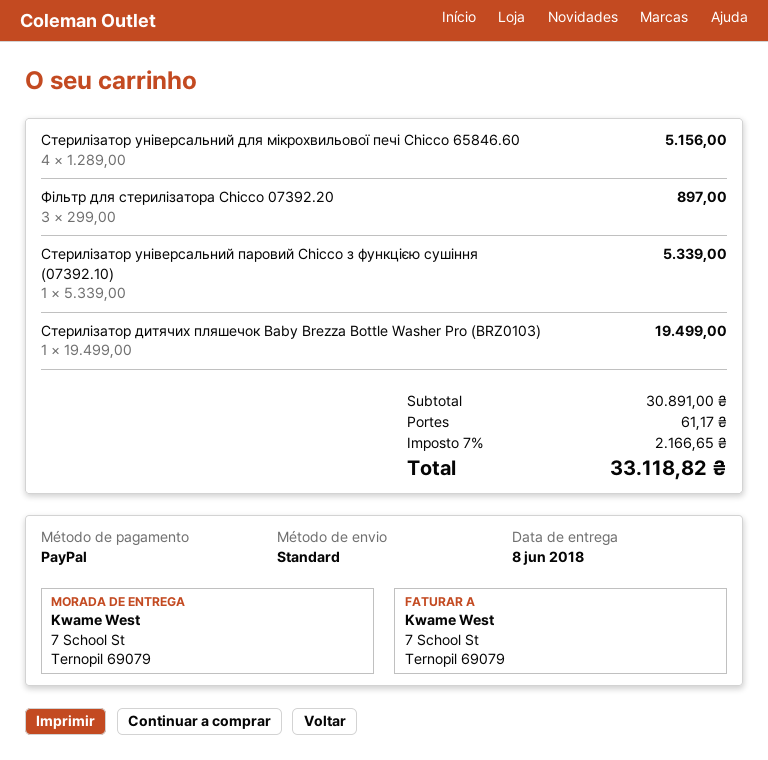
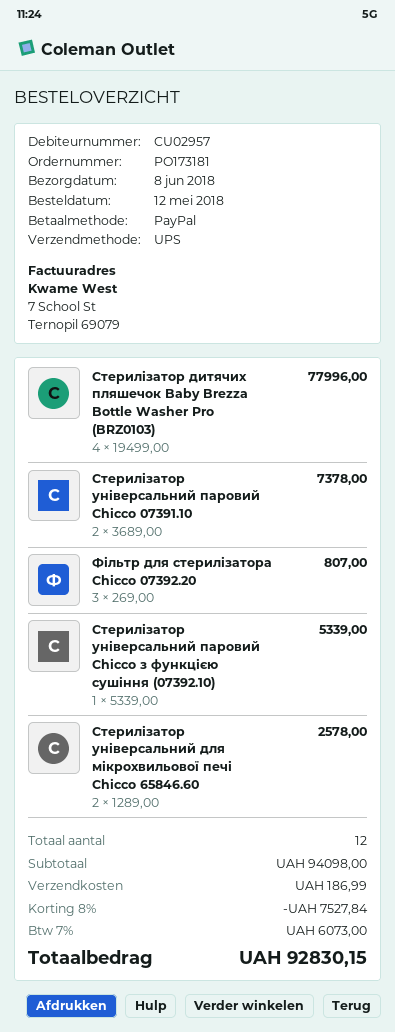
shipping method: standard -> UPS
Стерилізатор універсальний для мікрохвильової печі Chicco 65846.60: 4 x 1289.00 = 5156.00 -> 2 x 1289.00 = 2578.00
Фільтр для стерилізатора Chicco 07392.20: 3 x 299.00 = 897.00 -> 3 x 269.00 = 807.00
Стерилізатор дитячих пляшечок Baby Brezza Bottle Washer Pro (BRZ0103): 1 x 19499.00 = 19499.00 -> 4 x 19499.00 = 77996.00
Стерилізатор універсальний паровий Chicco 07391.10: none -> 2 x 3689.00 = 7378.00
subtotal: 30891.00 -> 94098.00
discount: none -> 8% = 7527.84
shipping: 61.17 -> 186.99
tax: 7% = 2166.65 -> 7% = 6073.00
total: 33118.82 -> 92830.15

